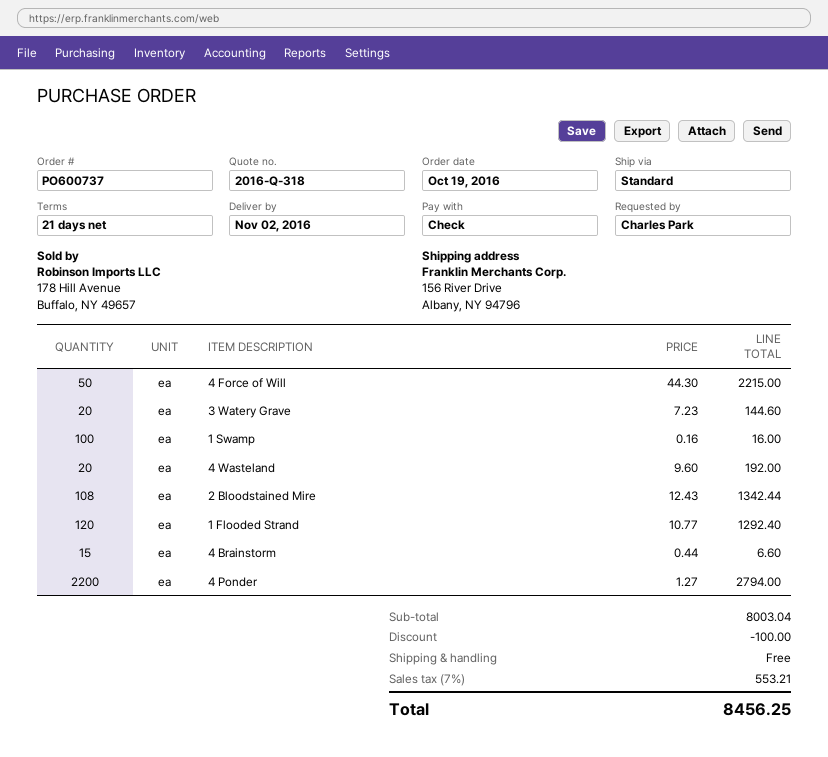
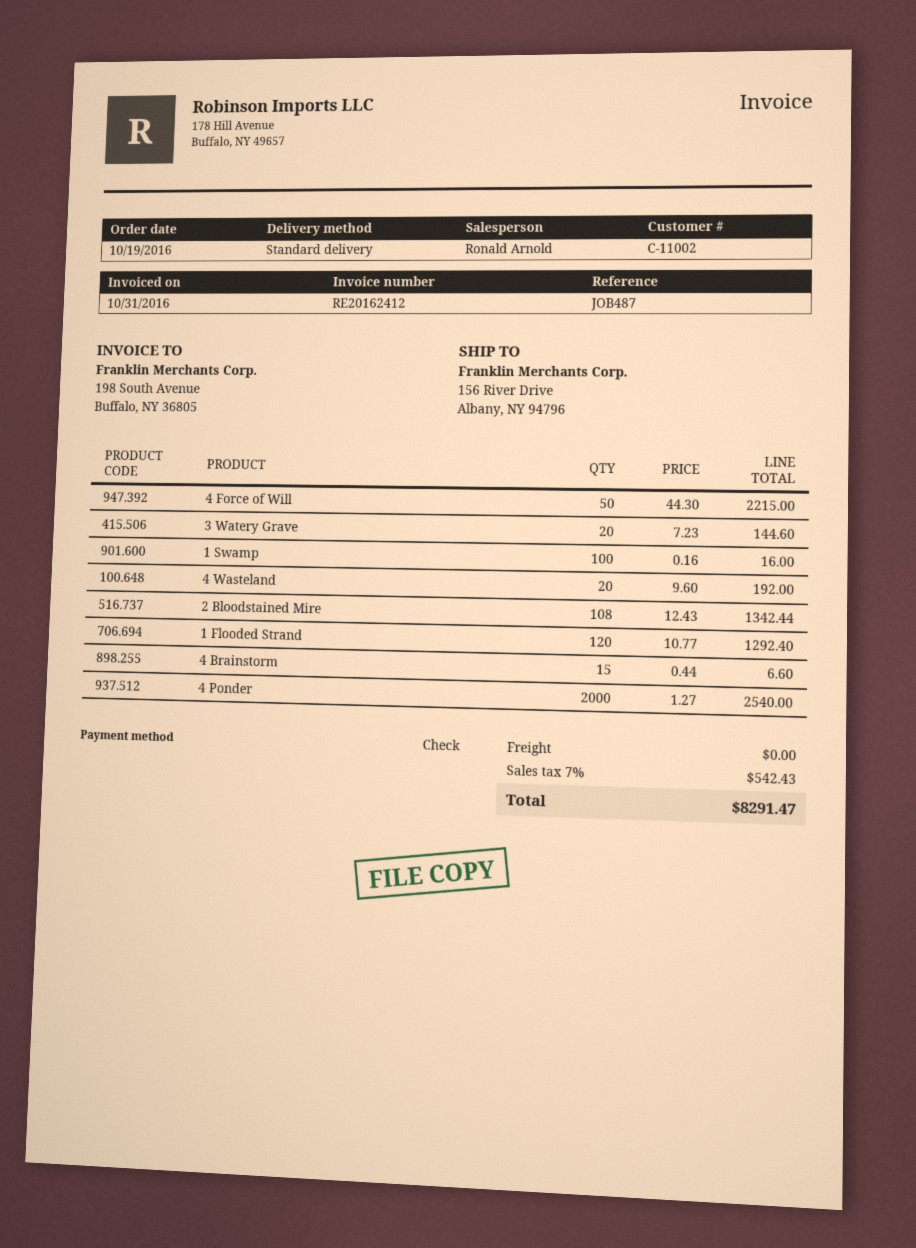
4 Ponder: 2200 x 1.27 = 2794.00 -> 2000 x 1.27 = 2540.00
discount: 100.00 -> none
tax: 7% = 553.21 -> 7% = 542.43
total: 8456.25 -> 8291.47

